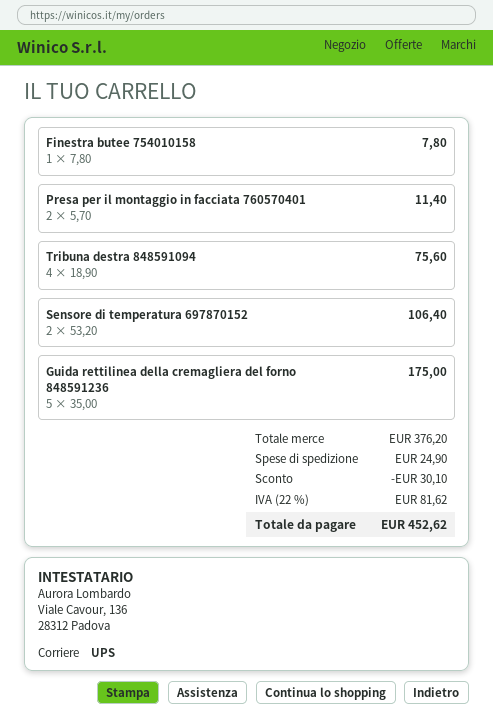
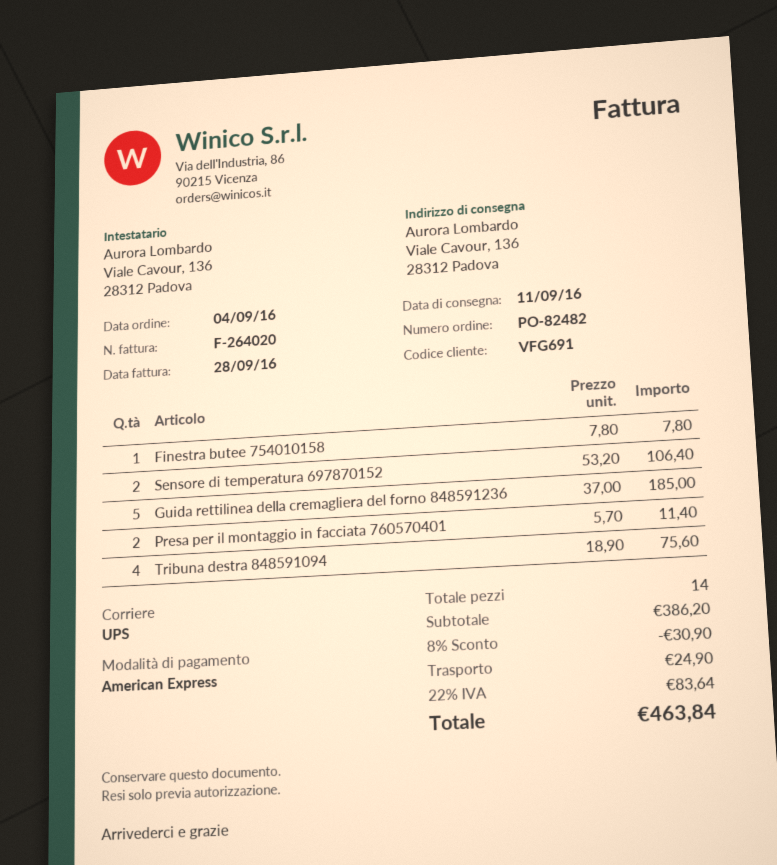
Guida rettilinea della cremagliera del forno 848591236: 5 x 35.00 = 175.00 -> 5 x 37.00 = 185.00
subtotal: 376.20 -> 386.20
discount: 30.10 -> 30.90
tax: 22% = 81.62 -> 22% = 83.64
total: 452.62 -> 463.84

